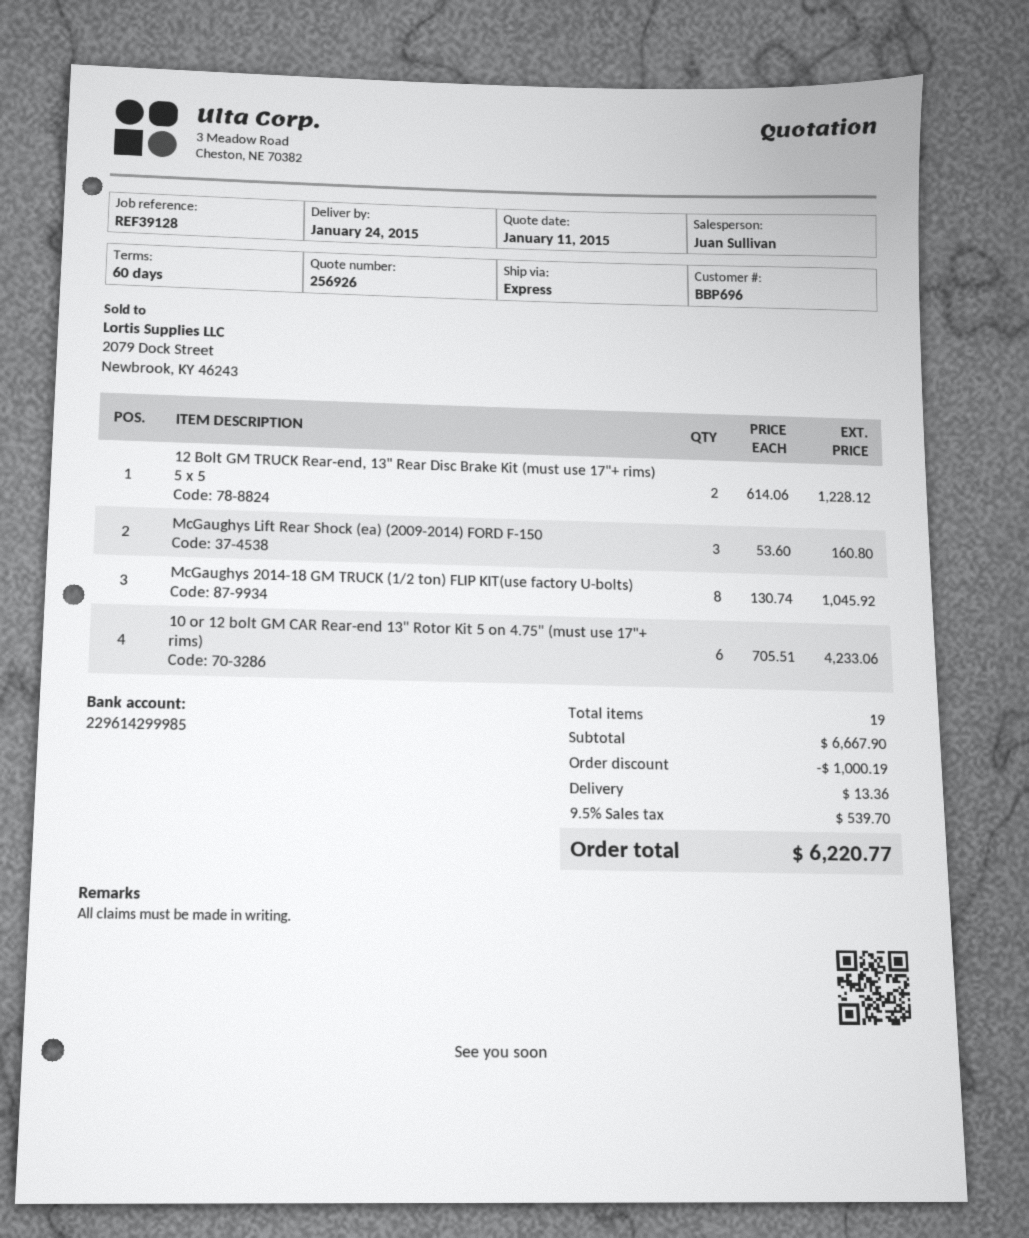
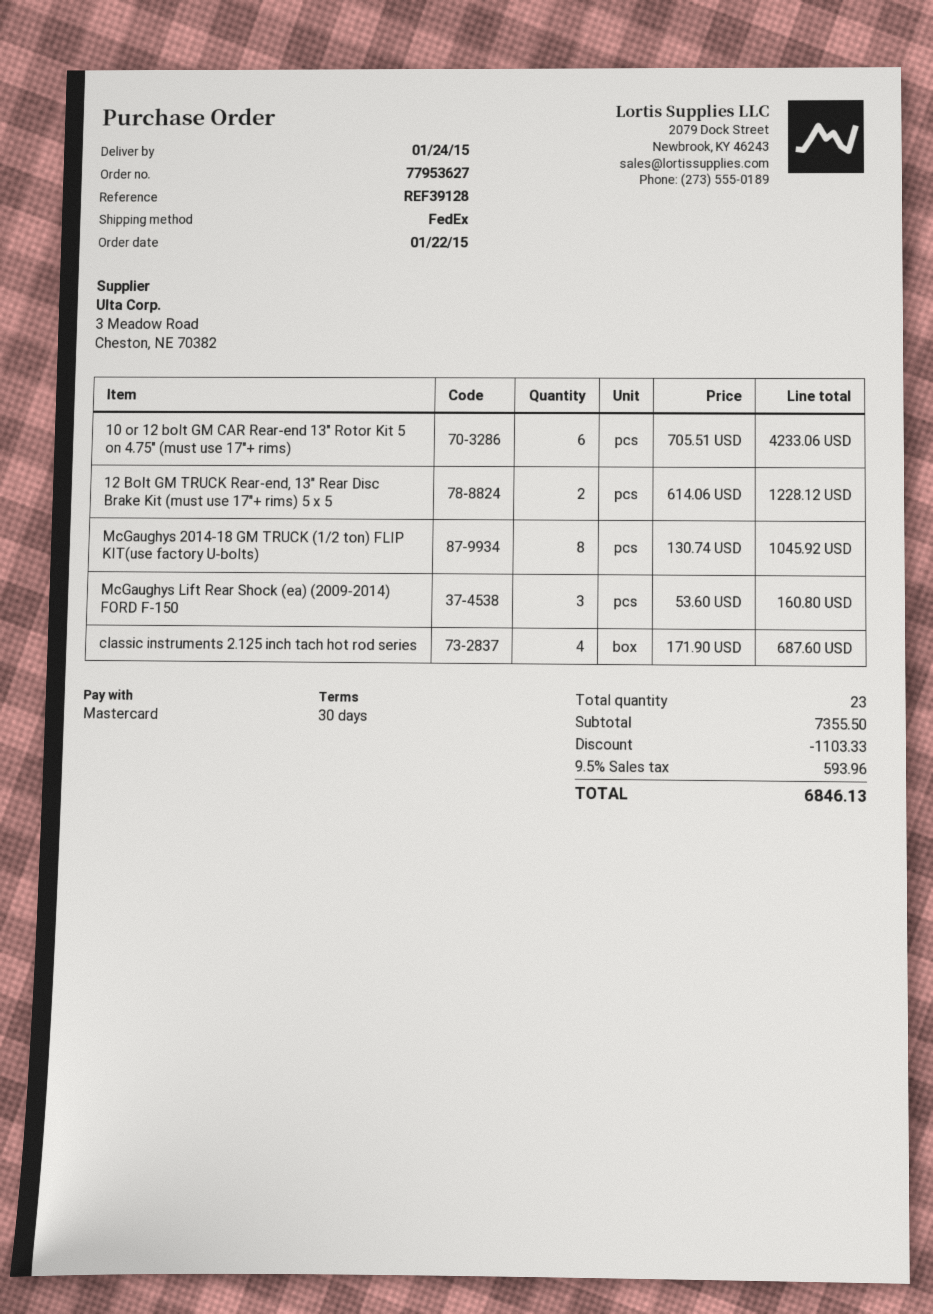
payment terms: 60 days -> 30 days
shipping method: express -> FedEx
classic instruments 2.125 inch tach hot rod series: none -> 4 x 171.90 = 687.60
total quantity: 19 -> 23
subtotal: 6667.90 -> 7355.50
discount: 1000.19 -> 1103.33
shipping: 13.36 -> none
tax: 9.5% = 539.70 -> 9.5% = 593.96
total: 6220.77 -> 6846.13

